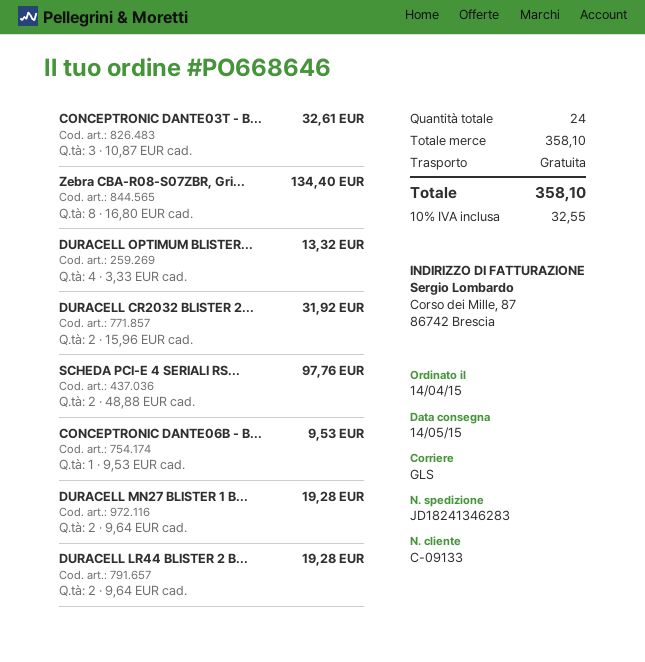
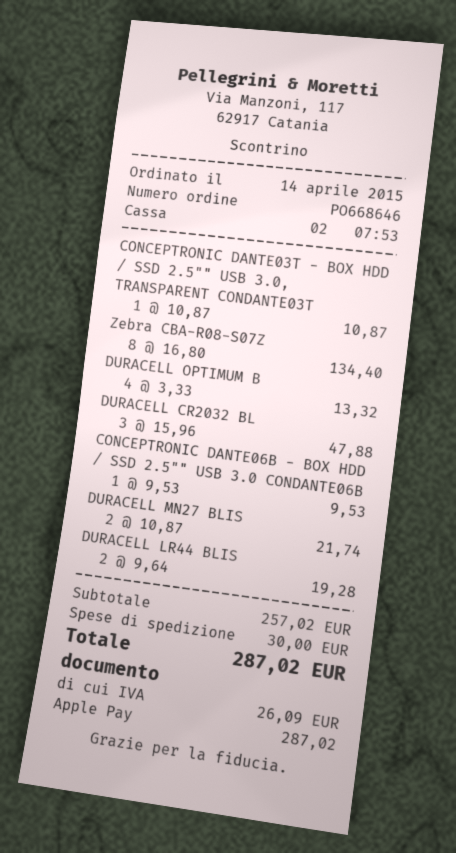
CONCEPTRONIC DANTE03T - B...: 3 x 10.87 = 32.61 -> 1 x 10.87 = 10.87
DURACELL CR2032 BLISTER 2...: 2 x 15.96 = 31.92 -> 3 x 15.96 = 47.88
SCHEDA PCI-E 4 SERIALI RS...: 2 x 48.88 = 97.76 -> none
DURACELL MN27 BLISTER 1 B...: 2 x 9.64 = 19.28 -> 2 x 10.87 = 21.74
subtotal: 358.10 -> 257.02
shipping: 0.00 -> 30.00
tax: 32.55 -> 26.09
total: 358.10 -> 287.02

